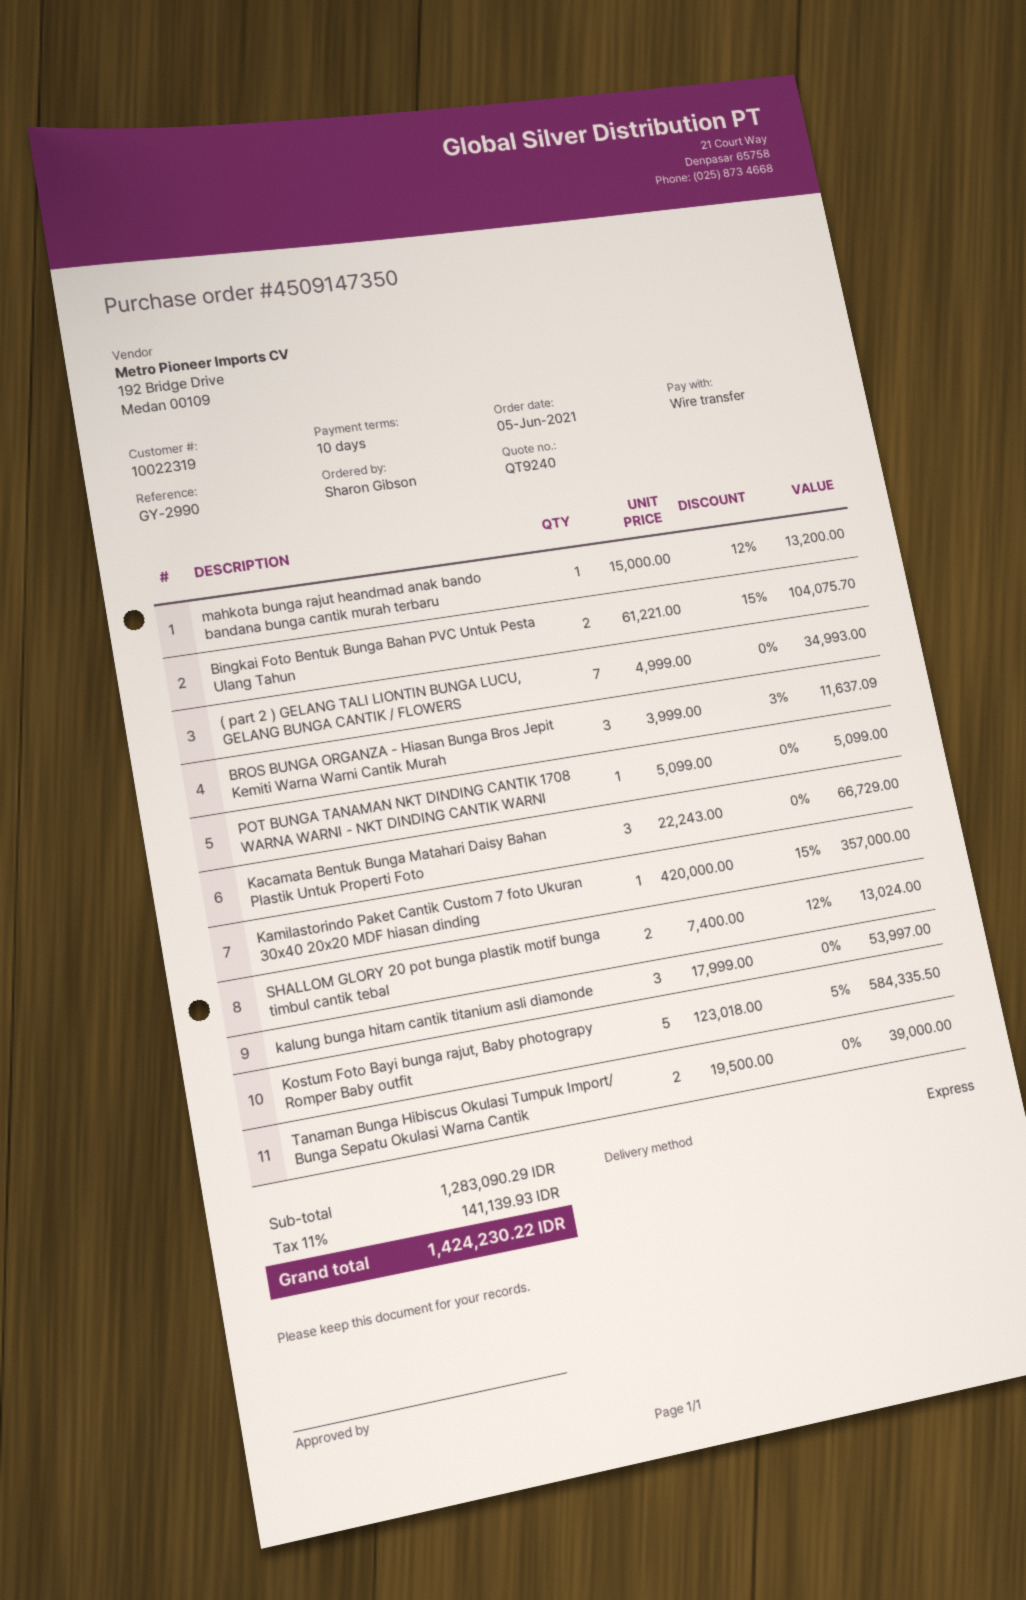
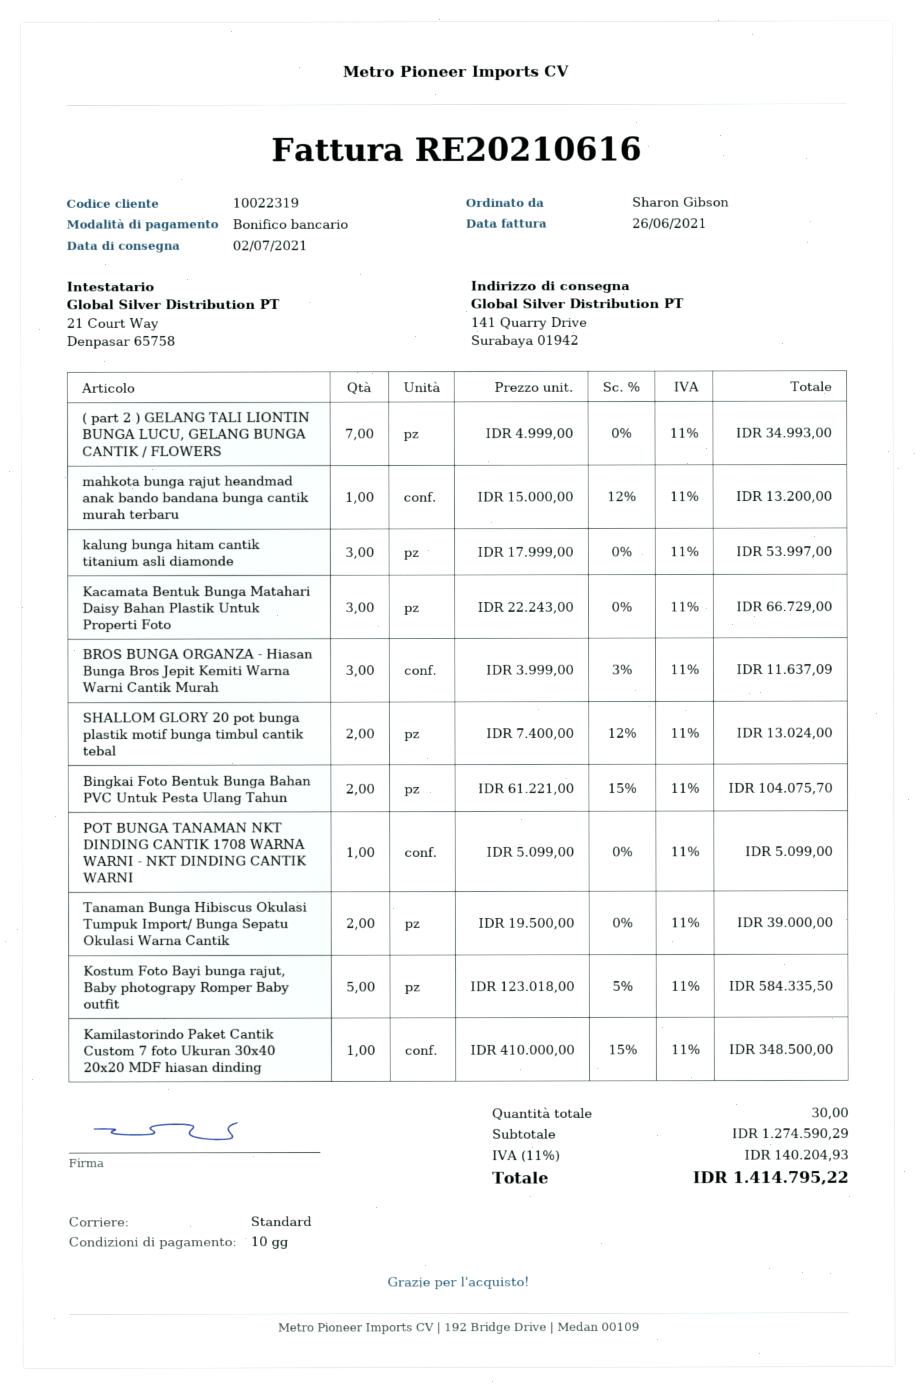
shipping method: express -> standard
Kamilastorindo Paket Cantik Custom 7 foto Ukuran 30x40 20x20 MDF hiasan dinding: 1 x 420000.00 - 15% = 357000.00 -> 1 x 410000.00 - 15% = 348500.00
subtotal: 1283090.29 -> 1274590.29
tax: 11% = 141139.93 -> 11% = 140204.93
total: 1424230.22 -> 1414795.22

